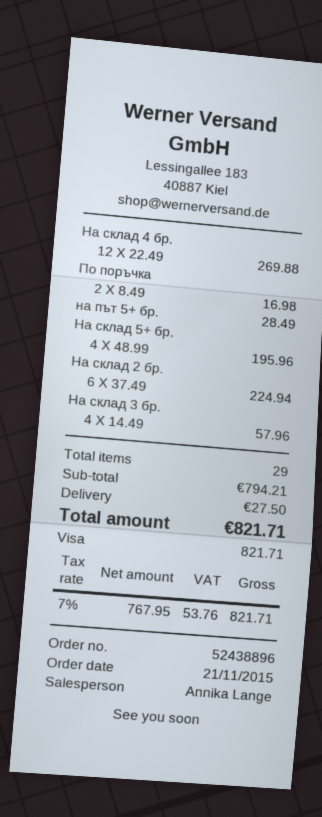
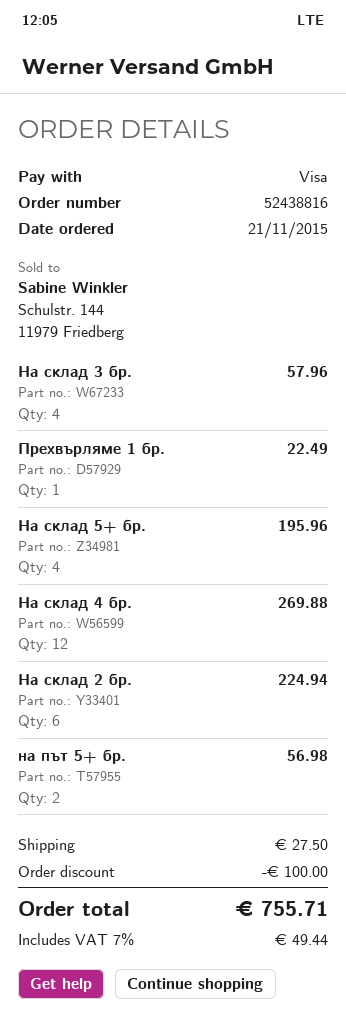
order number: 52438896 -> 52438816
По поръчка: 2 for 16.98 -> none
на път 5+ бр.: 1 for 28.49 -> 2 for 56.98
Прехвърляме 1 бр.: none -> 1 for 22.49
discount: none -> 100.00
tax: 7% = 53.76 -> 7% = 49.44
total: 821.71 -> 755.71

